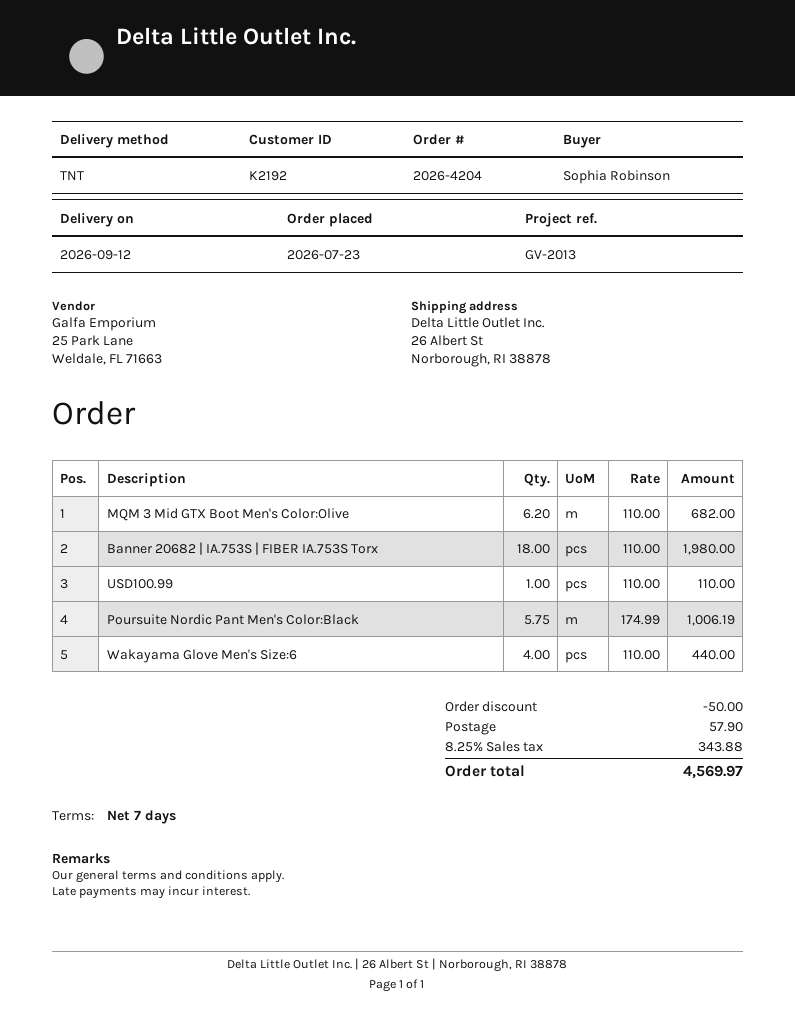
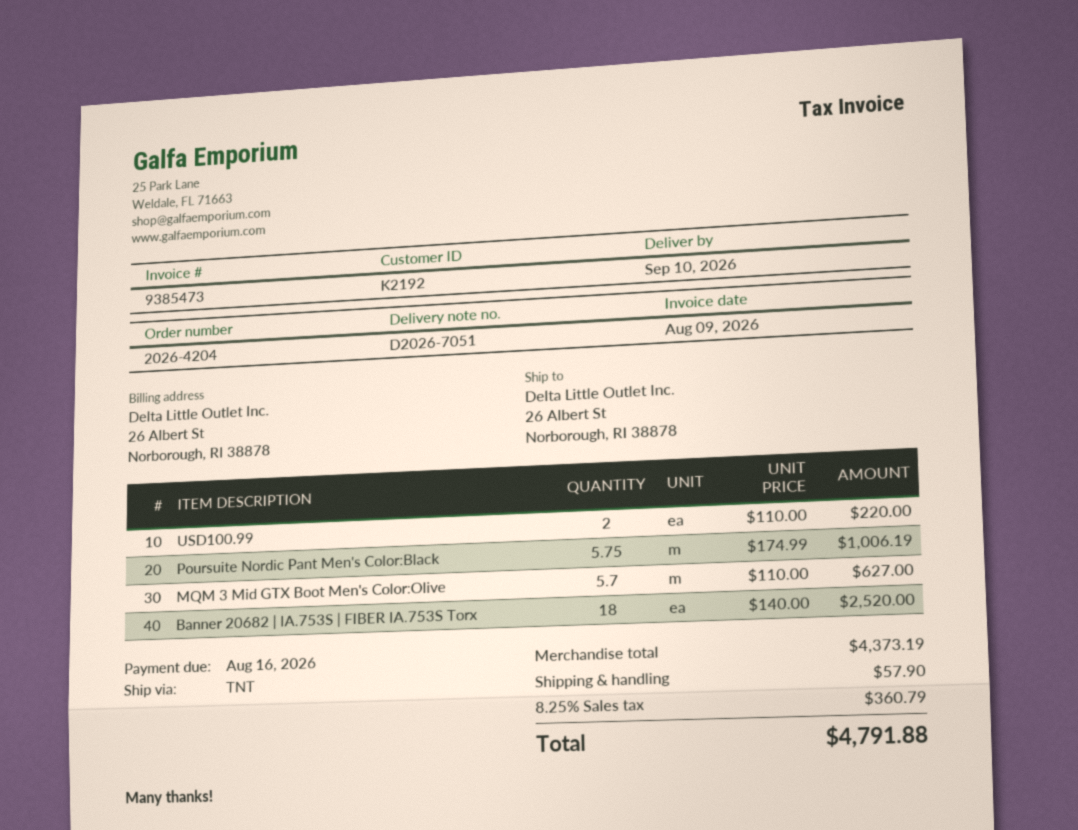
delivery date: 2026-09-12 -> 2026-09-10
MQM 3 Mid GTX Boot Men's Color:Olive: 6.2 x 110.00 = 682.00 -> 5.7 x 110.00 = 627.00
Banner 20682 | IA.753S | FIBER IA.753S Torx: 18 x 110.00 = 1980.00 -> 18 x 140.00 = 2520.00
USD100.99: 1 x 110.00 = 110.00 -> 2 x 110.00 = 220.00
Wakayama Glove Men's Size:6: 4 x 110.00 = 440.00 -> none
discount: 50.00 -> none
tax: 8.25% = 343.88 -> 8.25% = 360.79
total: 4569.97 -> 4791.88

